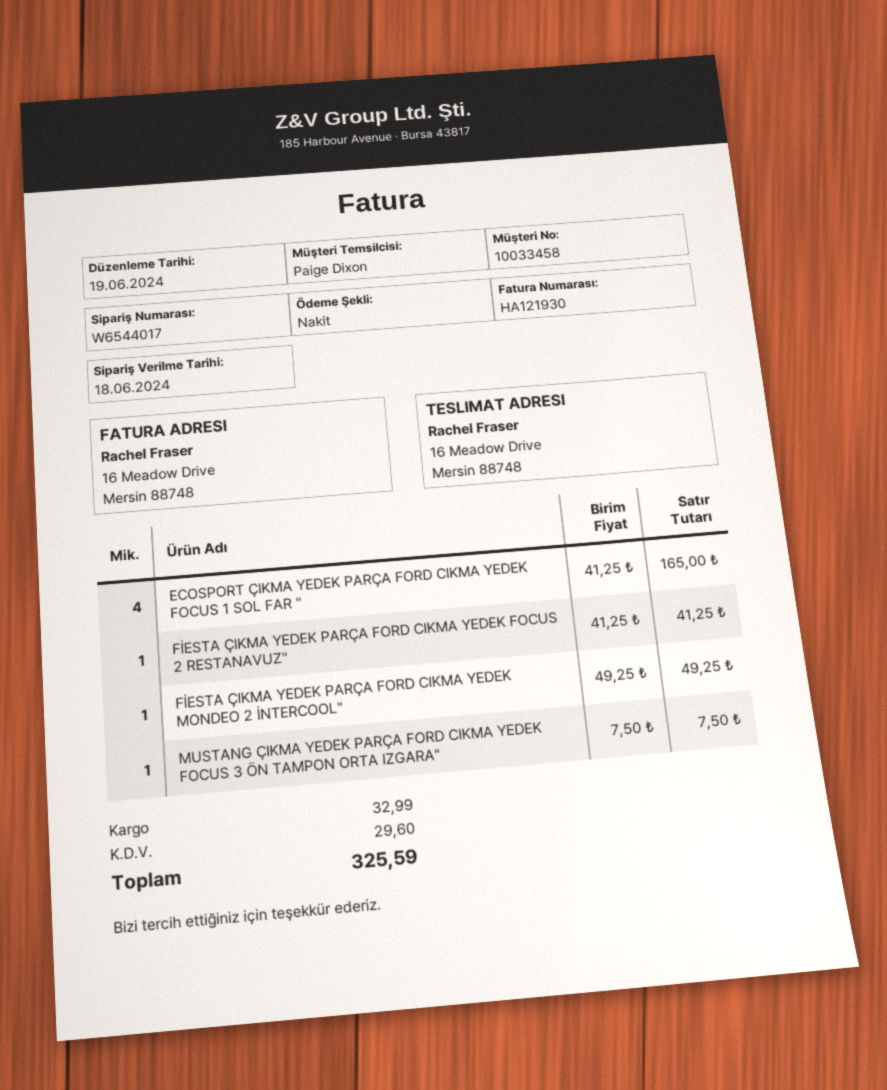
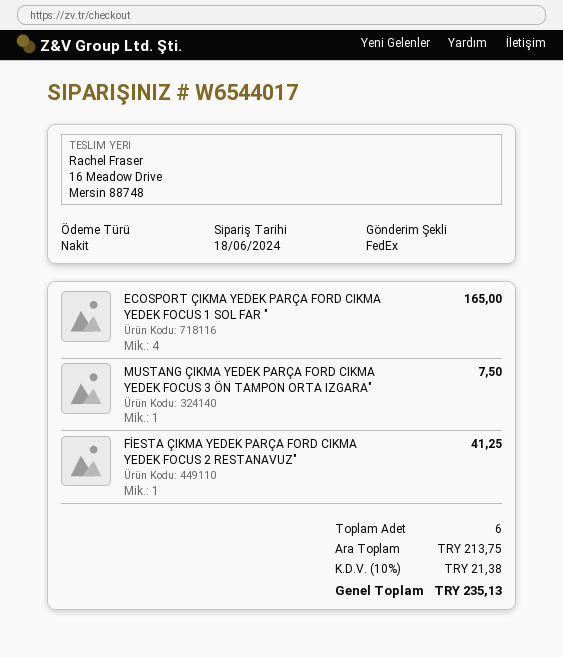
FİESTA ÇIKMA YEDEK PARÇA FORD CIKMA YEDEK MONDEO 2 İNTERCOOL": 1 for 49.25 -> none
shipping: 32.99 -> none
tax: 29.60 -> 21.38
total: 325.59 -> 235.13

